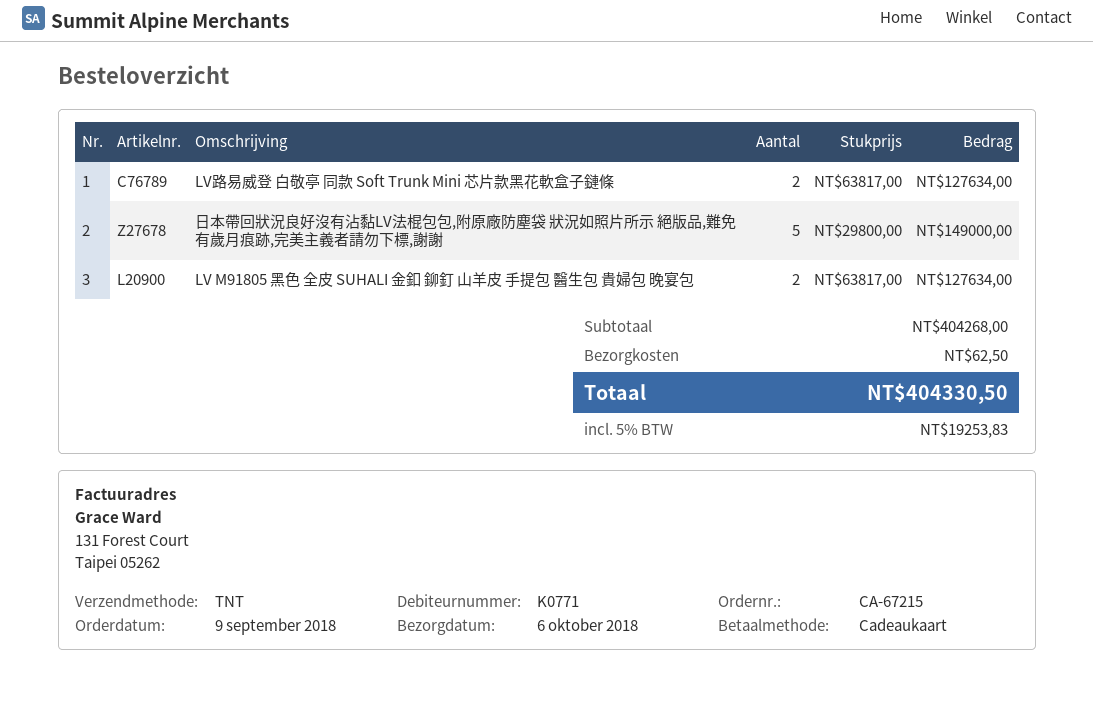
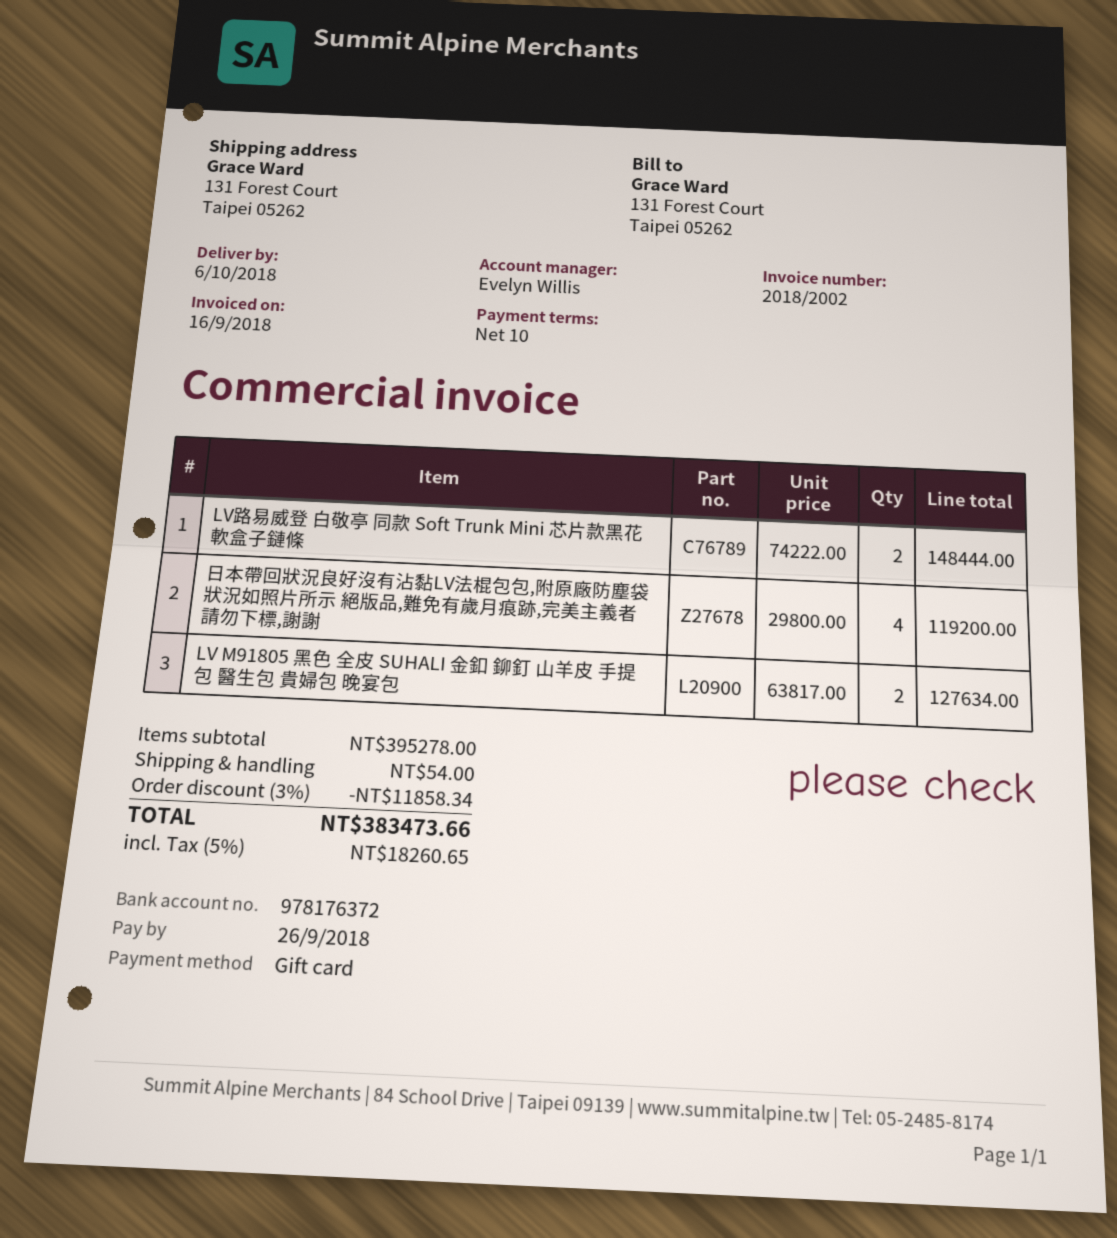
LV路易威登 白敬亭 同款 Soft Trunk Mini 芯片款黑花軟盒子鏈條: 2 x 63817.00 = 127634.00 -> 2 x 74222.00 = 148444.00
日本帶回狀況良好沒有沾黏LV法棍包包,附原廠防塵袋 狀況如照片所示 絕版品,難免有歲月痕跡,完美主義者請勿下標,謝謝: 5 x 29800.00 = 149000.00 -> 4 x 29800.00 = 119200.00
subtotal: 404268.00 -> 395278.00
discount: none -> 3% = 11858.34
shipping: 62.50 -> 54.00
tax: 5% = 19253.83 -> 5% = 18260.65
total: 404330.50 -> 383473.66

